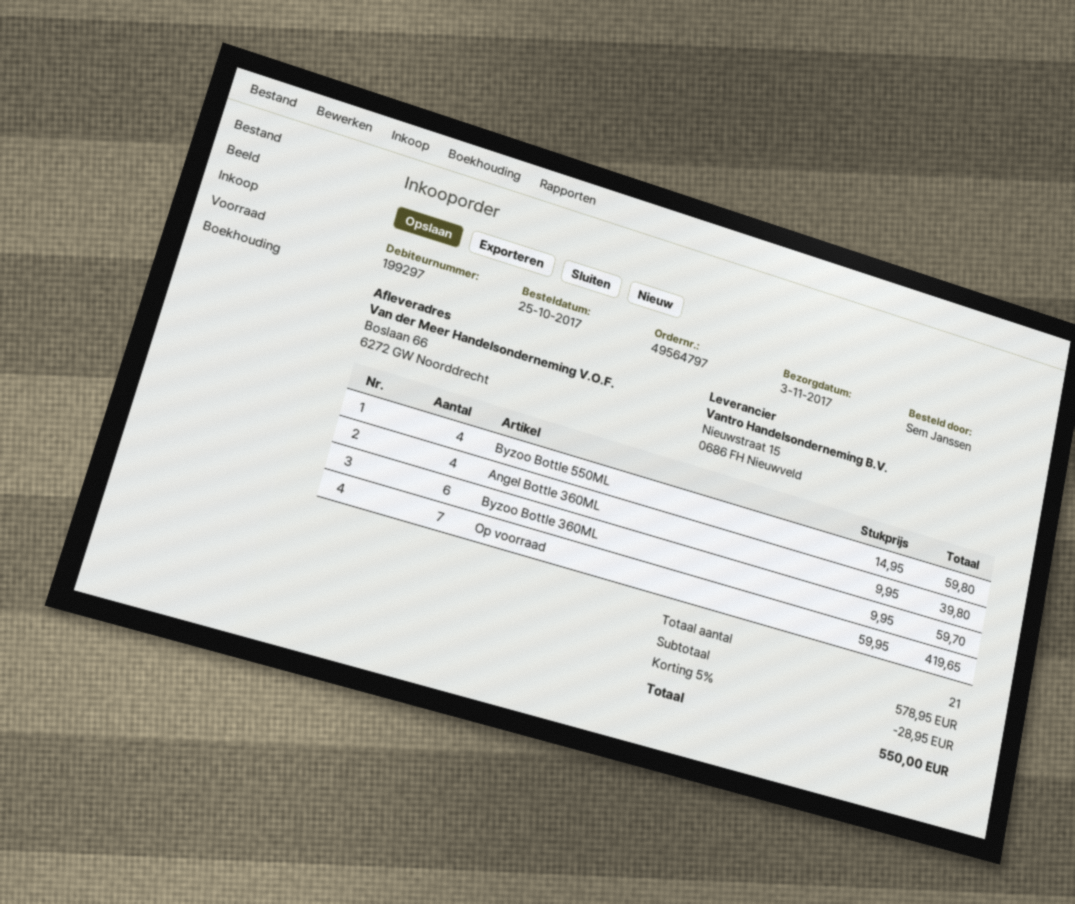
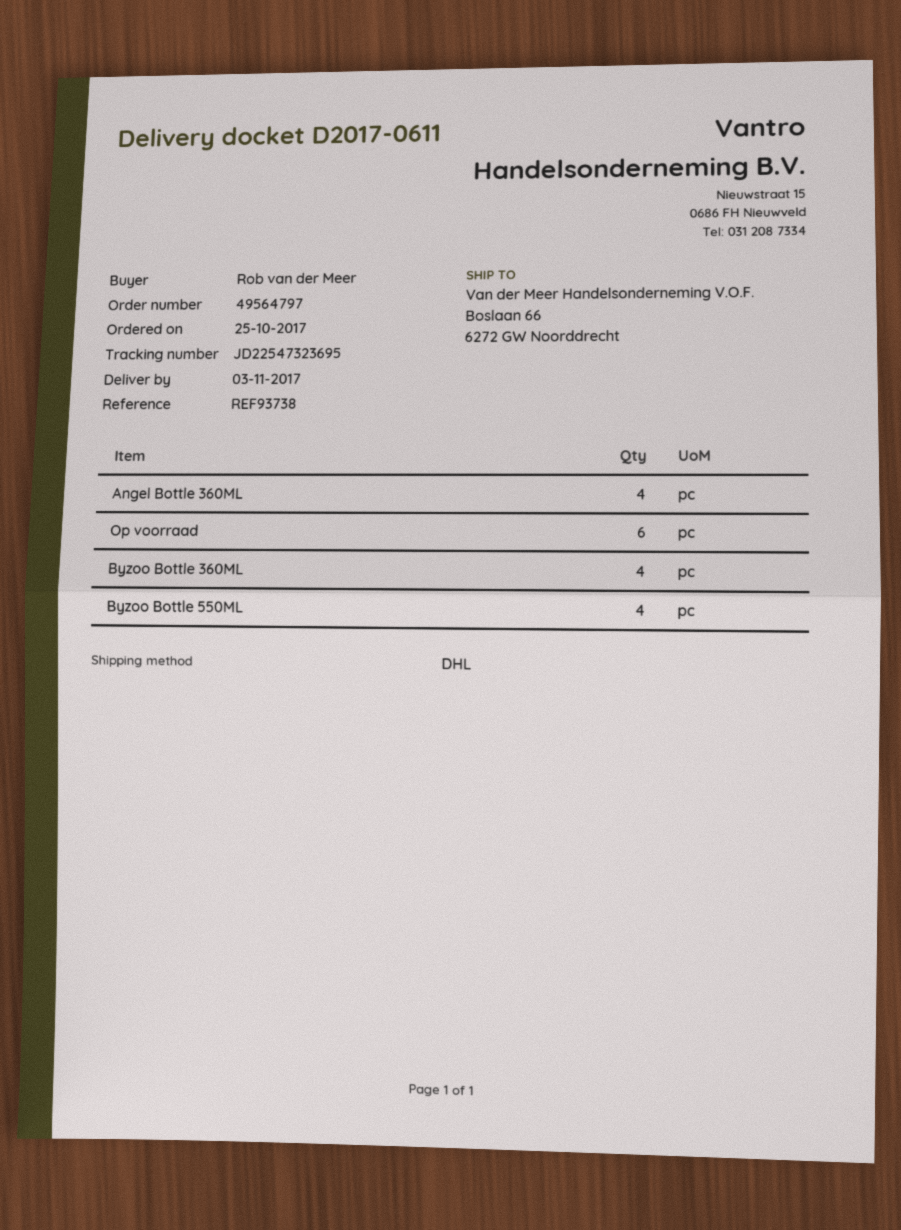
ordered by: Sem Janssen -> Rob van der Meer
Byzoo Bottle 360ML: 6 -> 4
Op voorraad: 7 -> 6

